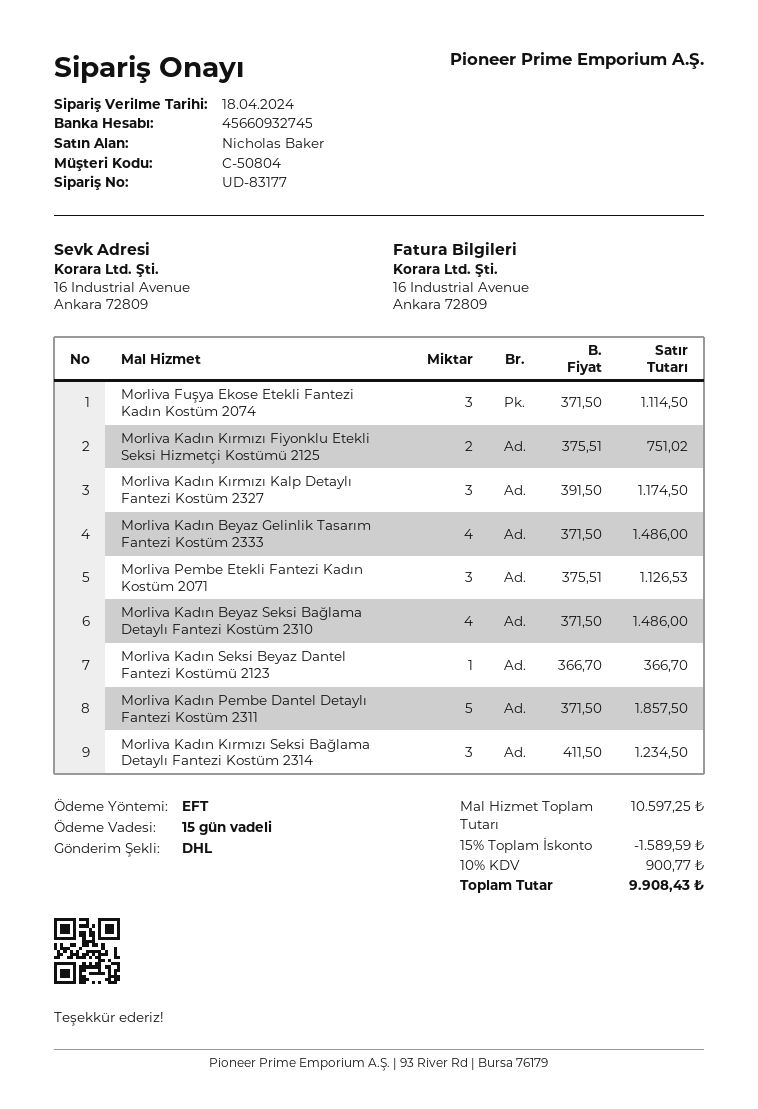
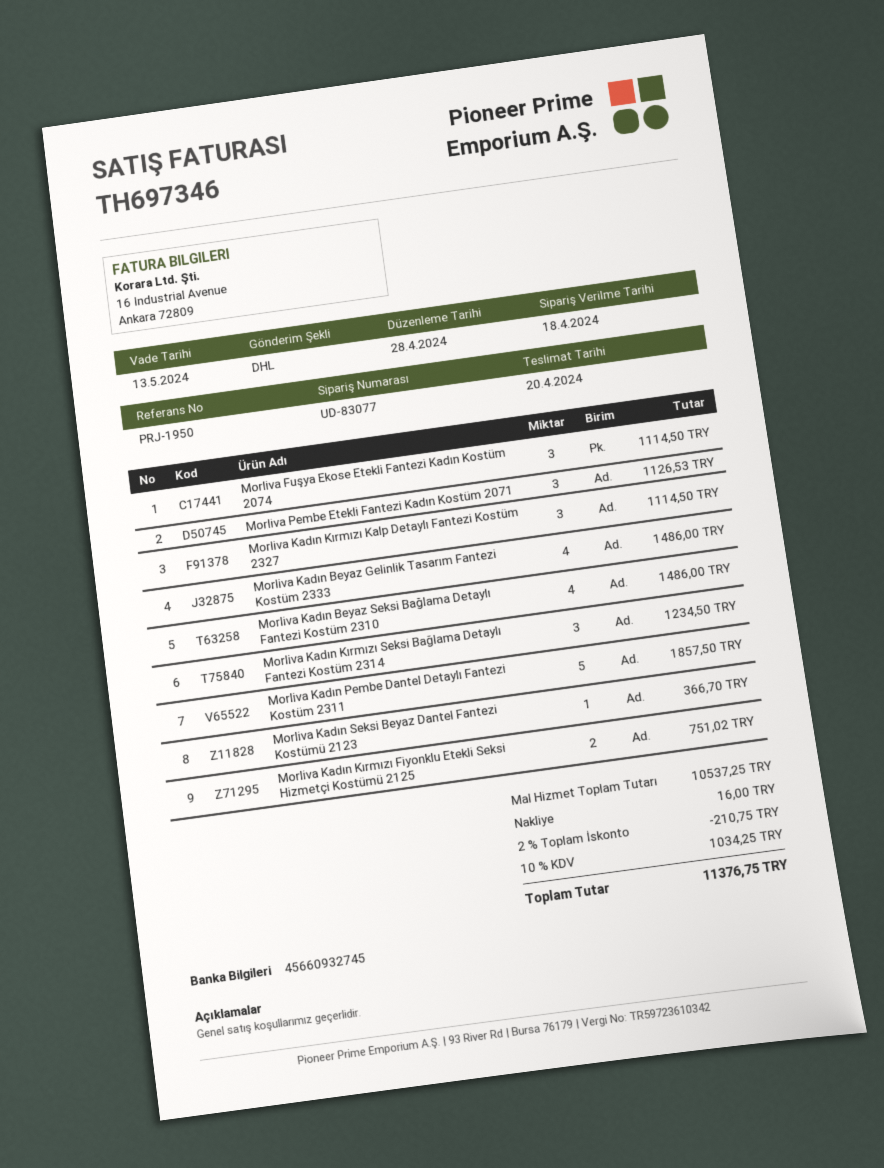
order number: UD-83177 -> UD-83077
Morliva Kadın Kırmızı Kalp Detaylı Fantezi Kostüm 2327: 3 for 1174.50 -> 3 for 1114.50
subtotal: 10597.25 -> 10537.25
discount: 15% = 1589.59 -> 2% = 210.75
shipping: none -> 16.00
tax: 10% = 900.77 -> 10% = 1034.25
total: 9908.43 -> 11376.75

